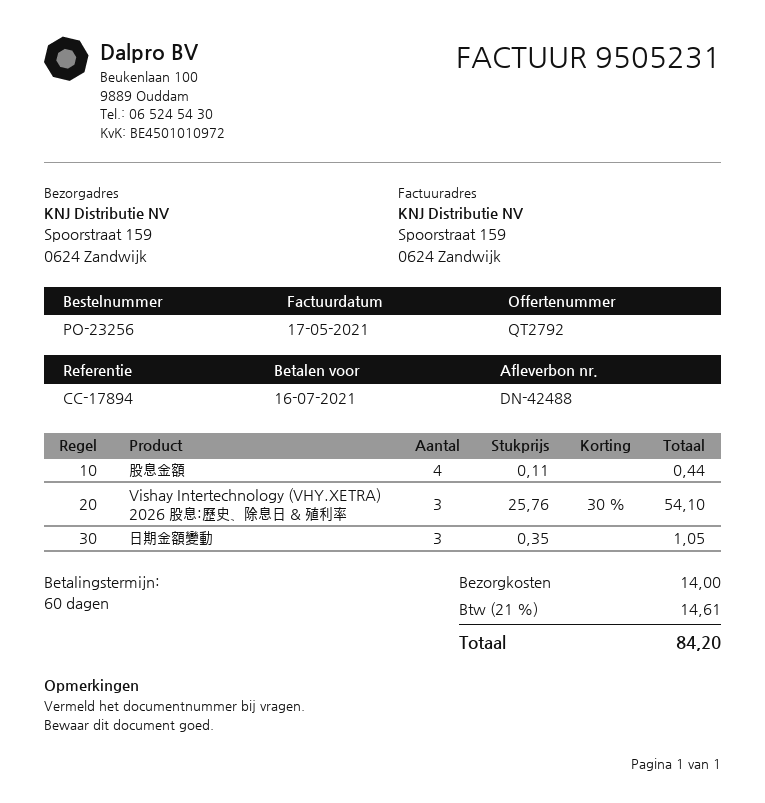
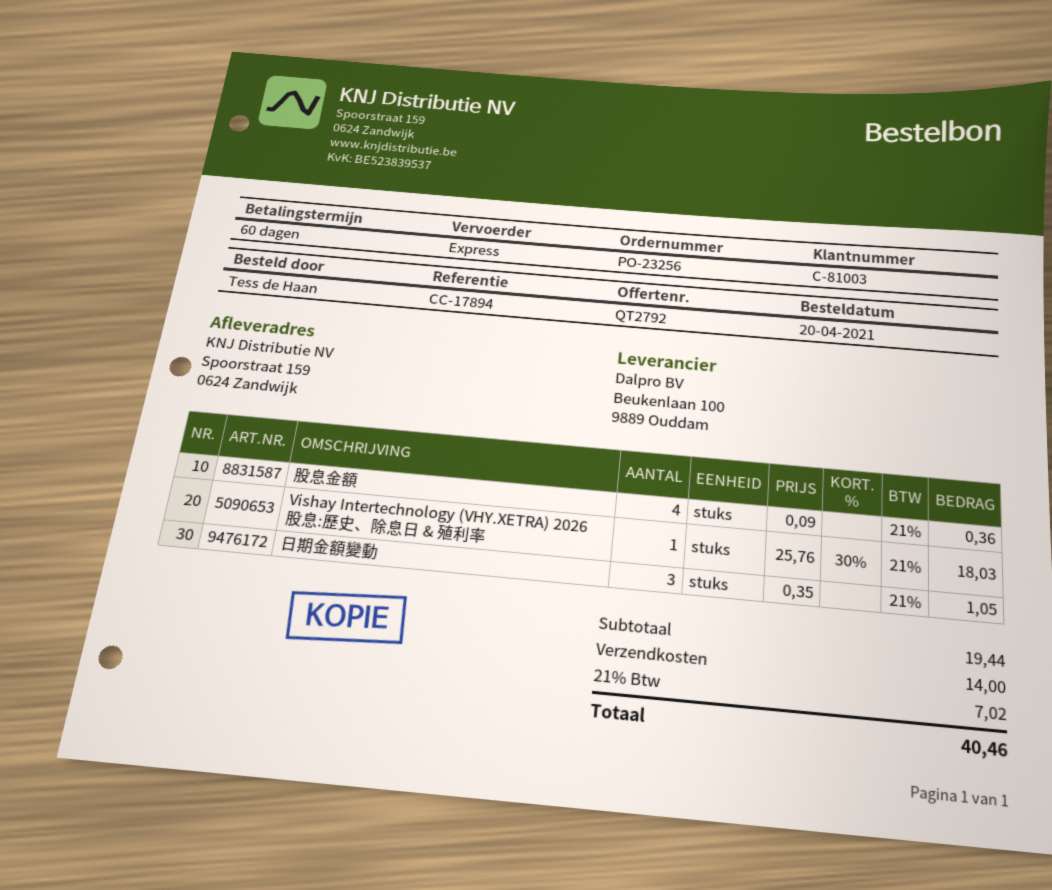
股息金額: 4 x 0.11 = 0.44 -> 4 x 0.09 = 0.36
Vishay Intertechnology (VHY.XETRA) 2026 股息:歷史、除息日 & 殖利率: 3 x 25.76 - 30% = 54.10 -> 1 x 25.76 - 30% = 18.03
tax: 21% = 14.61 -> 21% = 7.02
total: 84.20 -> 40.46

